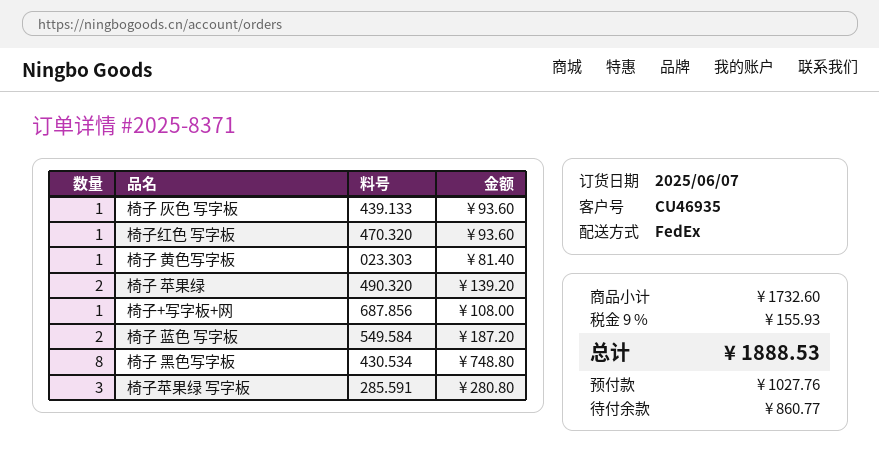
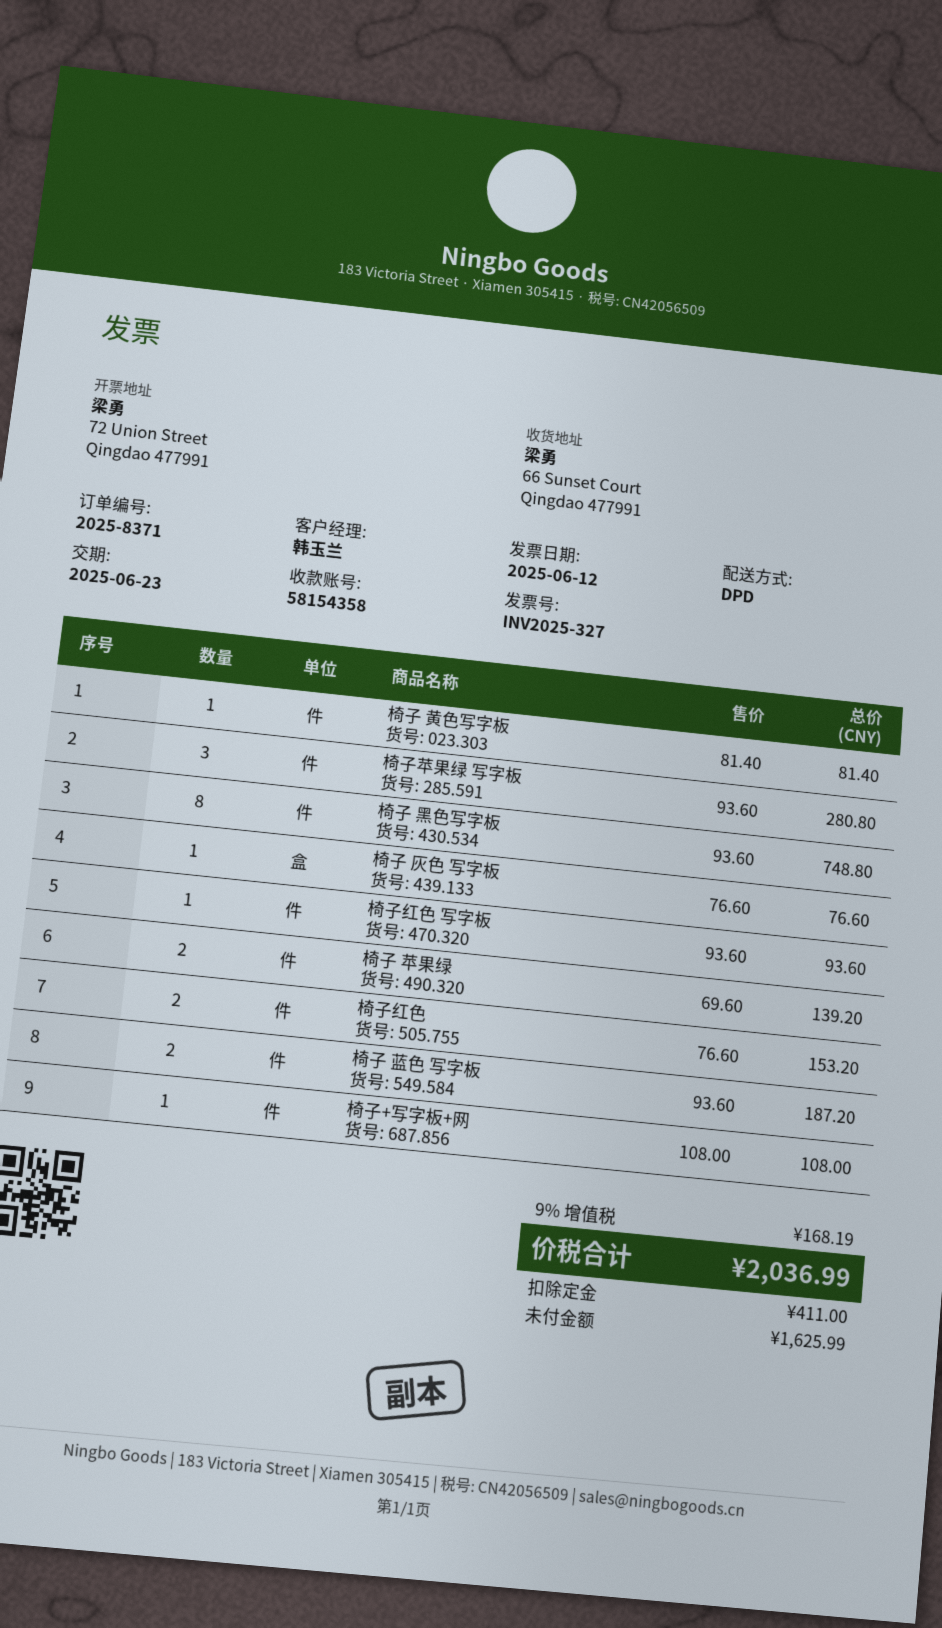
shipping method: FedEx -> DPD
椅子 灰色 写字板: 1 for 93.60 -> 1 for 76.60
椅子红色: none -> 2 for 153.20
tax: 9% = 155.93 -> 9% = 168.19
total: 1888.53 -> 2036.99
deposit: 1027.76 -> 411.00
balance: 860.77 -> 1625.99

